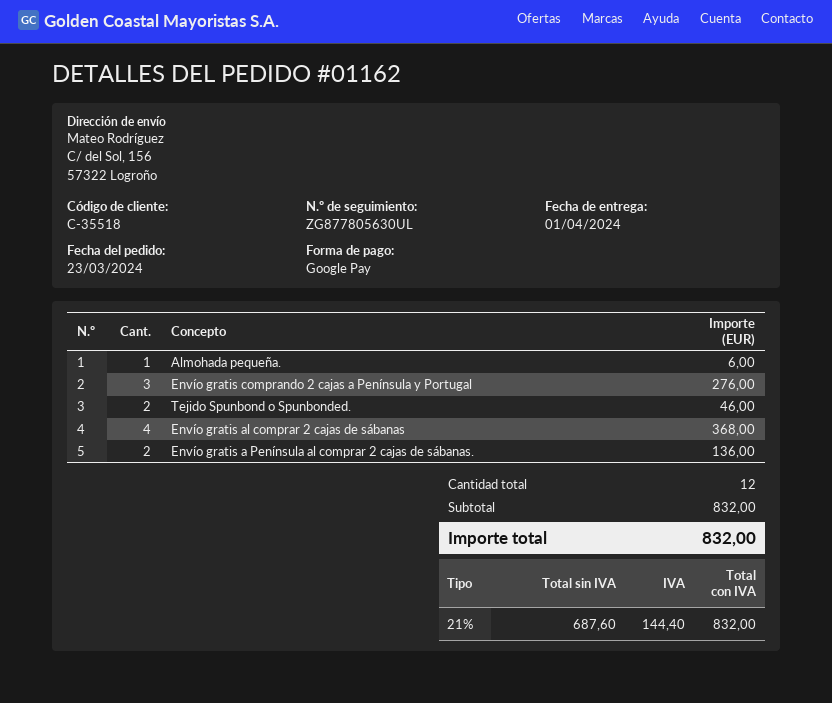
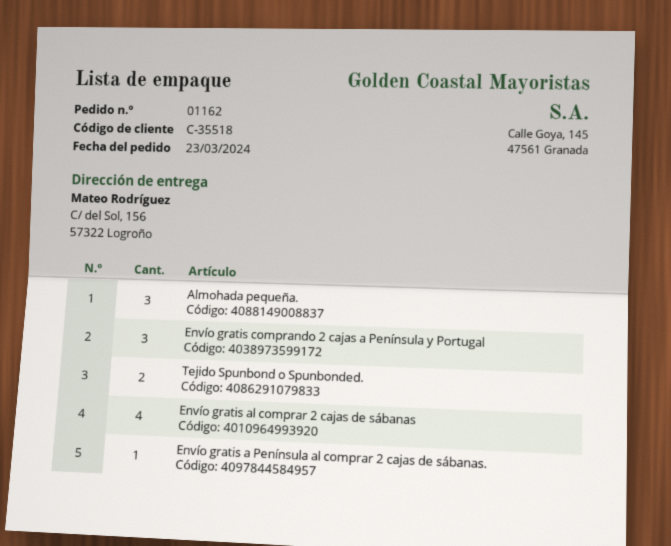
Almohada pequeña.: 1 -> 3
Envío gratis a Península al comprar 2 cajas de sábanas.: 2 -> 1

